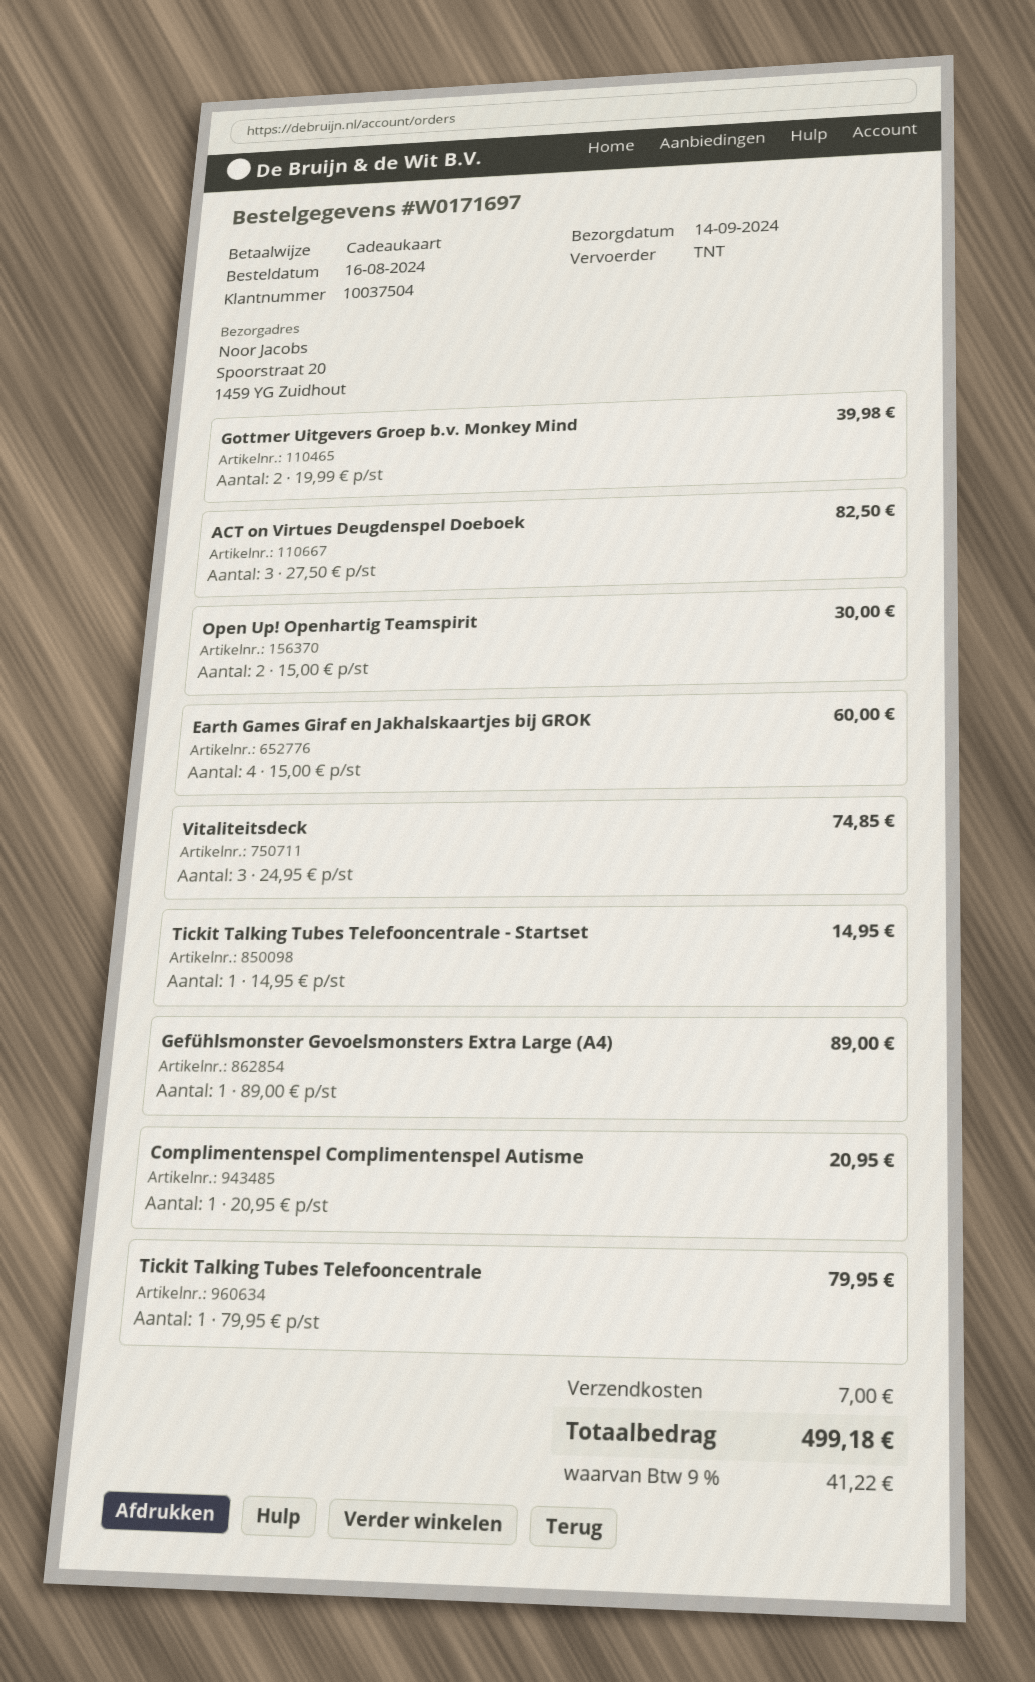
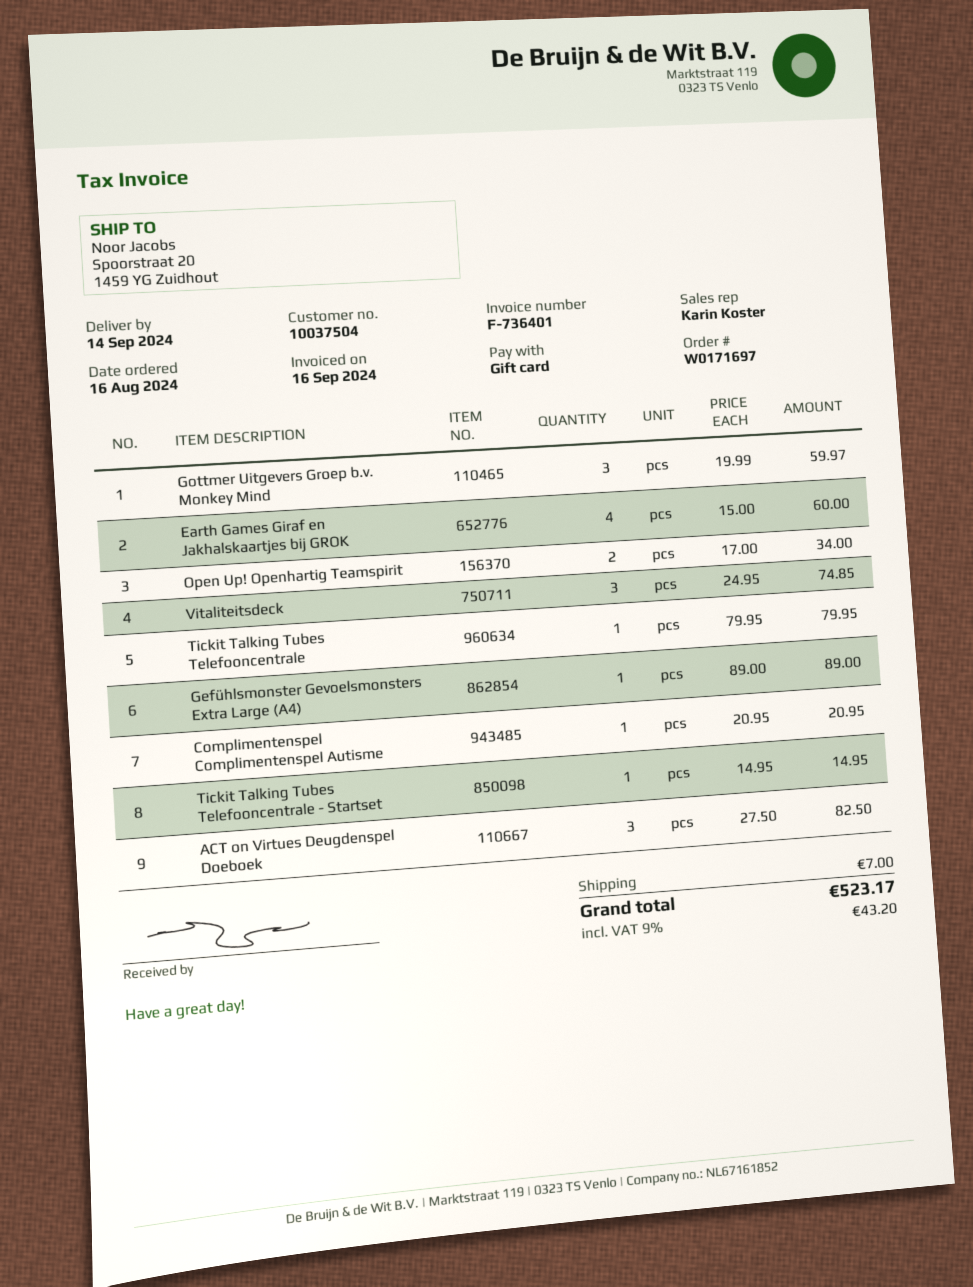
Gottmer Uitgevers Groep b.v. Monkey Mind: 2 x 19.99 = 39.98 -> 3 x 19.99 = 59.97
Open Up! Openhartig Teamspirit: 2 x 15.00 = 30.00 -> 2 x 17.00 = 34.00
tax: 9% = 41.22 -> 9% = 43.20
total: 499.18 -> 523.17

